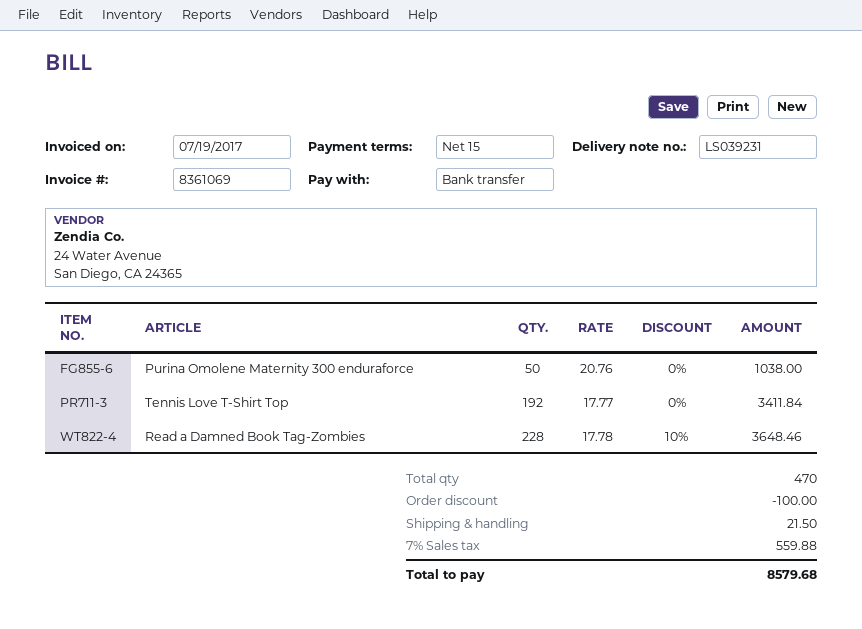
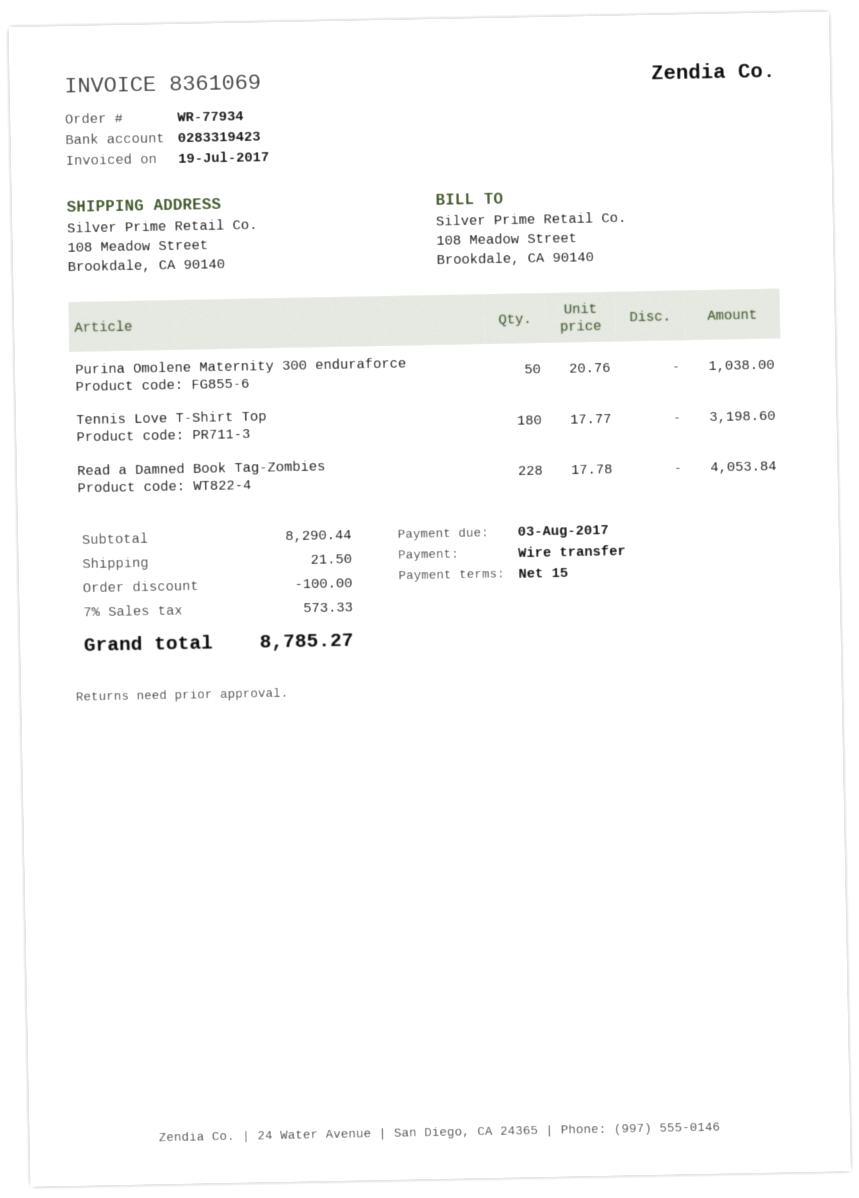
Tennis Love T-Shirt Top: 192 x 17.77 = 3411.84 -> 180 x 17.77 = 3198.60
Read a Damned Book Tag-Zombies: 228 x 17.78 - 10% = 3648.46 -> 228 x 17.78 = 4053.84
tax: 7% = 559.88 -> 7% = 573.33
total: 8579.68 -> 8785.27

